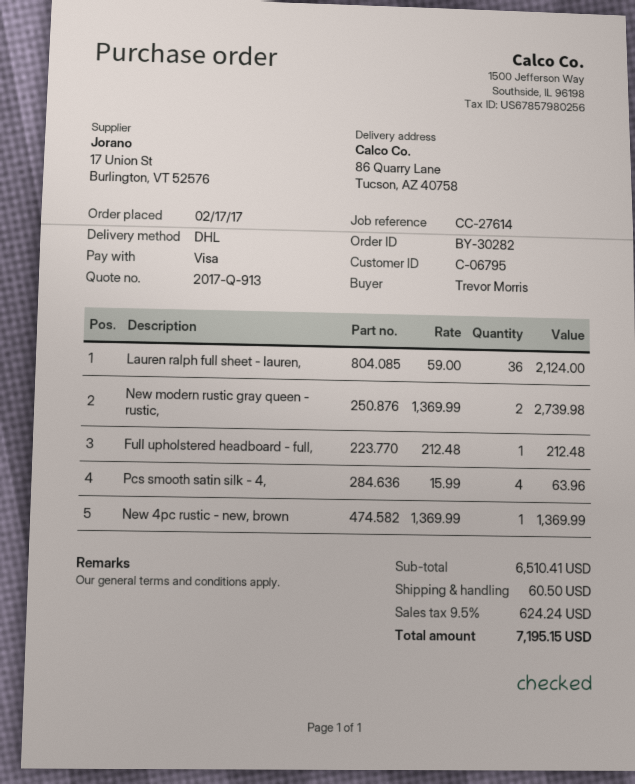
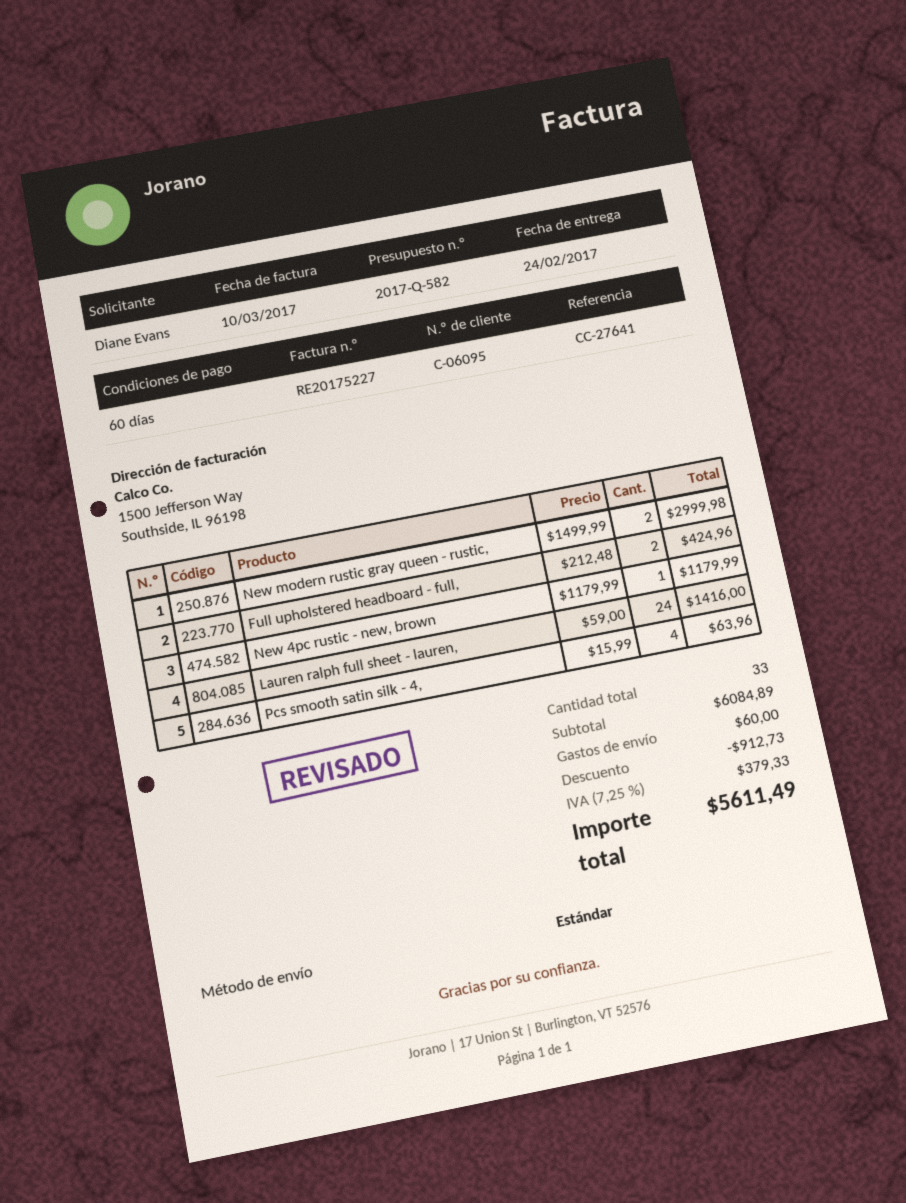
quote number: 2017-Q-913 -> 2017-Q-582
customer number: C-06795 -> C-06095
reference: CC-27614 -> CC-27641
ordered by: Trevor Morris -> Diane Evans
shipping method: DHL -> standard
Lauren ralph full sheet - lauren,: 36 x 59.00 = 2124.00 -> 24 x 59.00 = 1416.00
New modern rustic gray queen - rustic,: 2 x 1369.99 = 2739.98 -> 2 x 1499.99 = 2999.98
Full upholstered headboard - full,: 1 x 212.48 = 212.48 -> 2 x 212.48 = 424.96
New 4pc rustic - new, brown: 1 x 1369.99 = 1369.99 -> 1 x 1179.99 = 1179.99
subtotal: 6510.41 -> 6084.89
discount: none -> 912.73
shipping: 60.50 -> 60.00
tax: 9.5% = 624.24 -> 7.25% = 379.33
total: 7195.15 -> 5611.49

